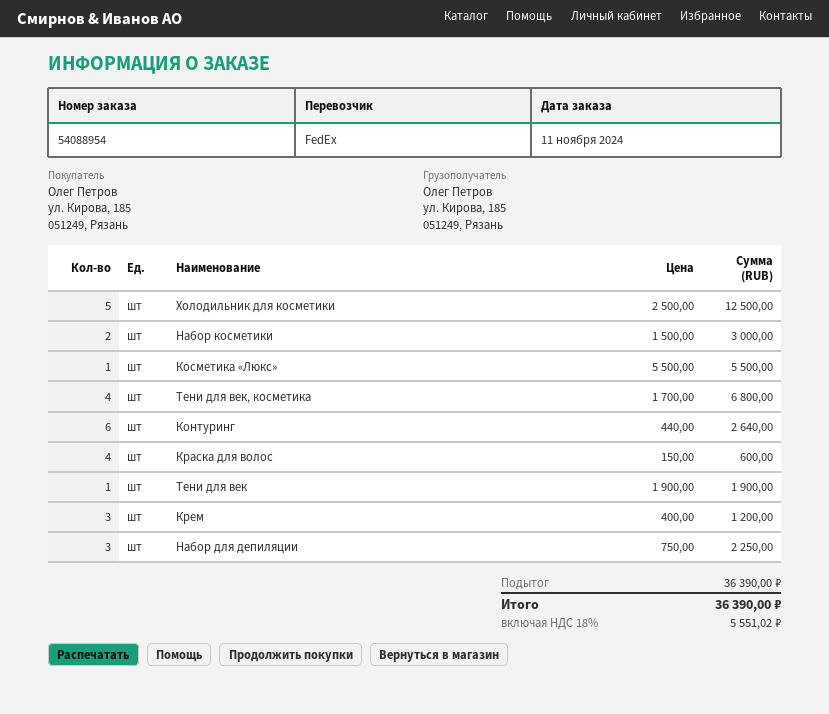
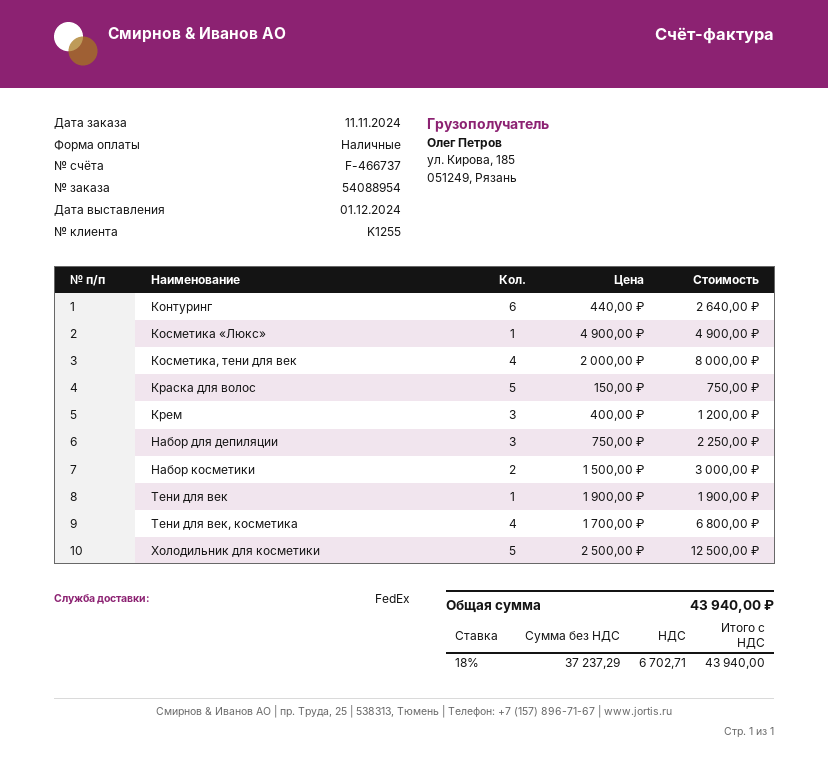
Косметика «Люкс»: 1 x 5500.00 = 5500.00 -> 1 x 4900.00 = 4900.00
Краска для волос: 4 x 150.00 = 600.00 -> 5 x 150.00 = 750.00
Косметика, тени для век: none -> 4 x 2000.00 = 8000.00
tax: 18% = 5551.02 -> 18% = 6702.71
total: 36390.00 -> 43940.00

